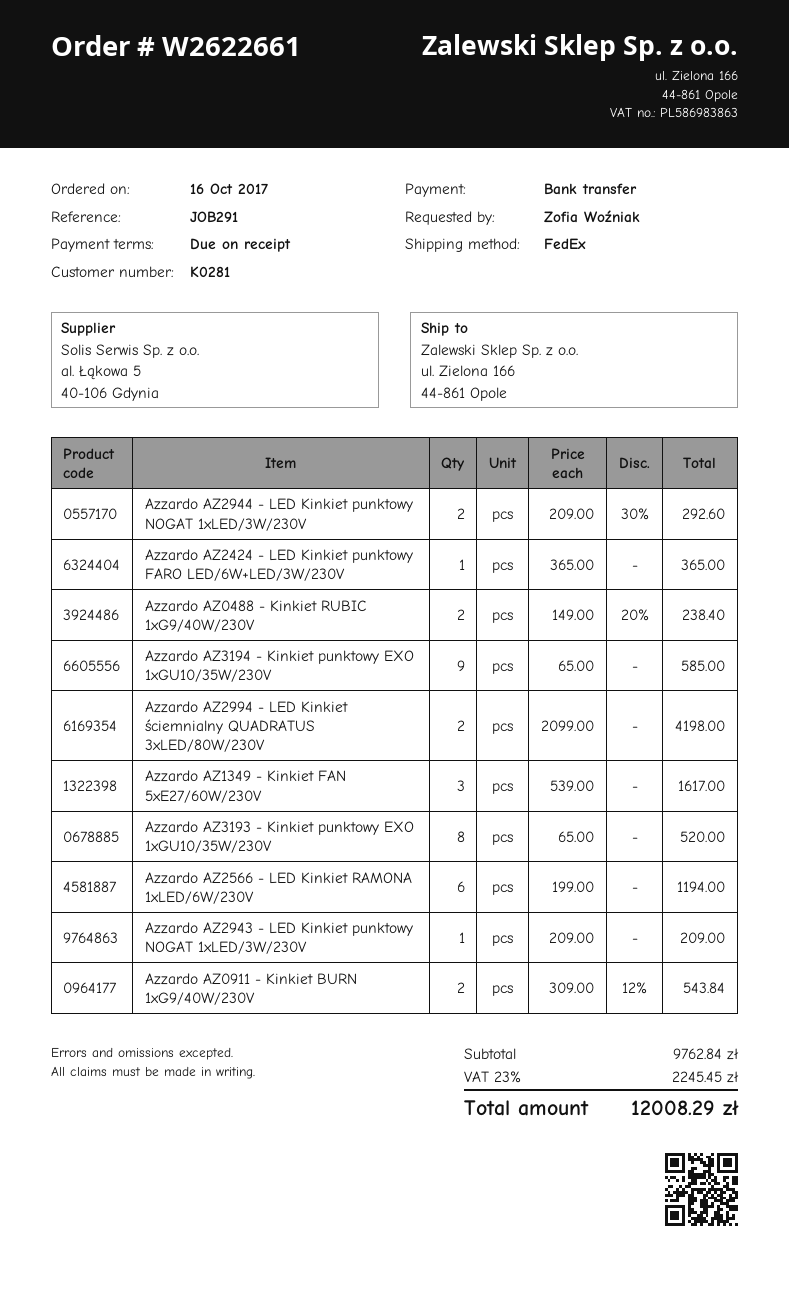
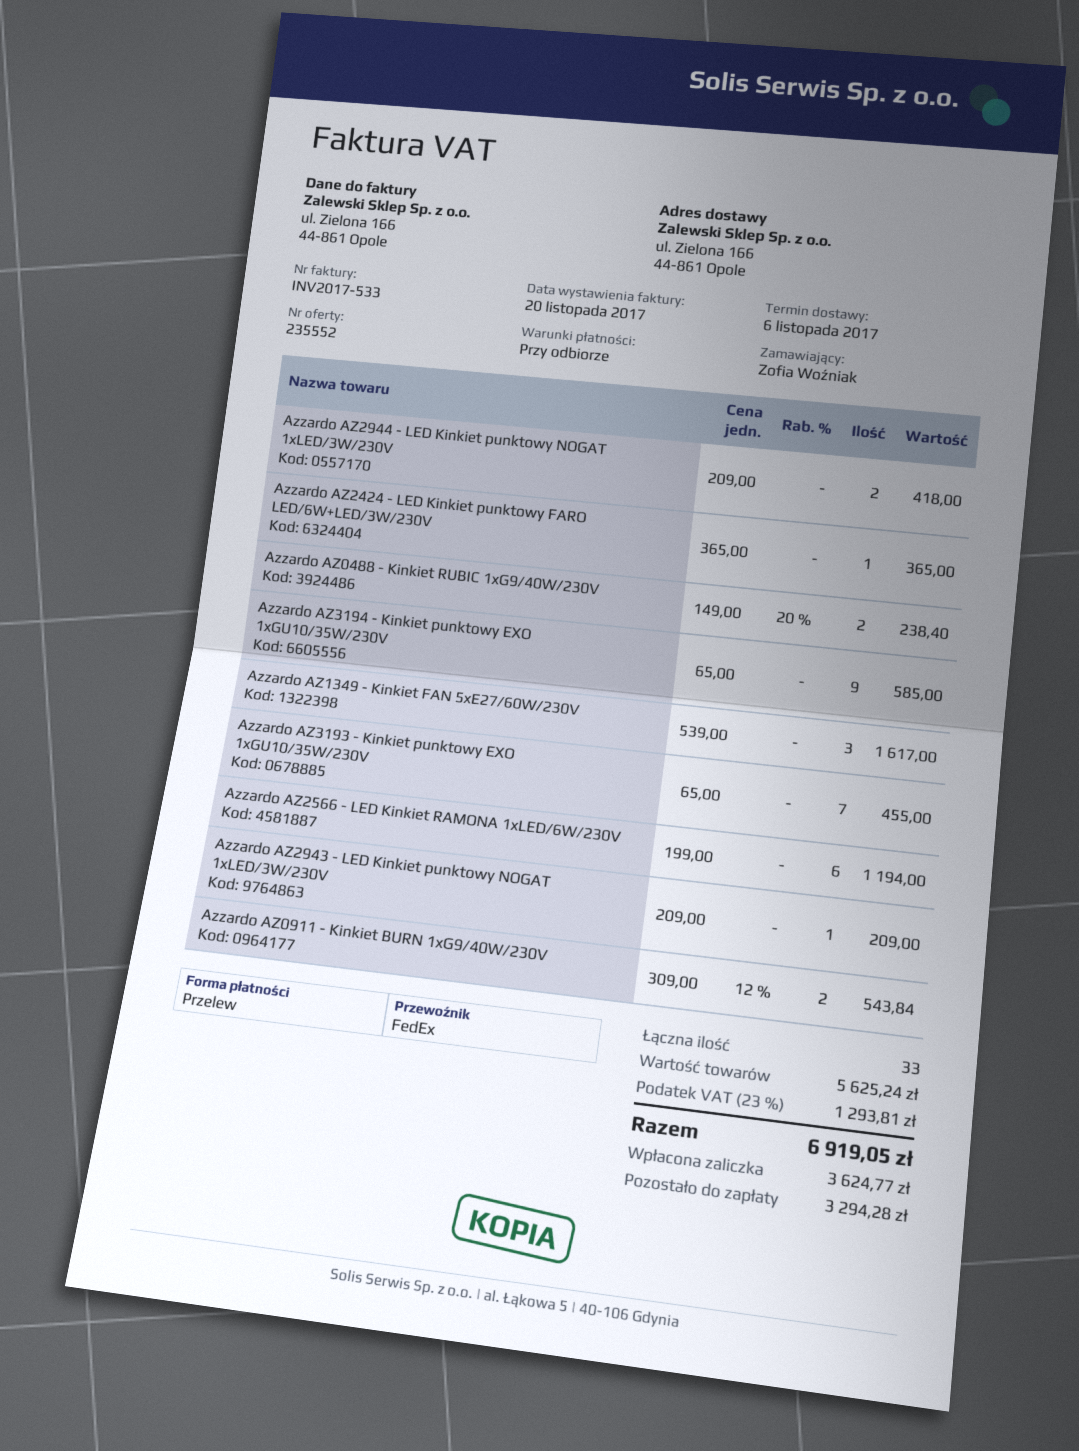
Azzardo AZ2944 - LED Kinkiet punktowy NOGAT 1xLED/3W/230V: 2 x 209.00 - 30% = 292.60 -> 2 x 209.00 = 418.00
Azzardo AZ2994 - LED Kinkiet ściemnialny QUADRATUS 3xLED/80W/230V: 2 x 2099.00 = 4198.00 -> none
Azzardo AZ3193 - Kinkiet punktowy EXO 1xGU10/35W/230V: 8 x 65.00 = 520.00 -> 7 x 65.00 = 455.00
subtotal: 9762.84 -> 5625.24
tax: 23% = 2245.45 -> 23% = 1293.81
total: 12008.29 -> 6919.05

